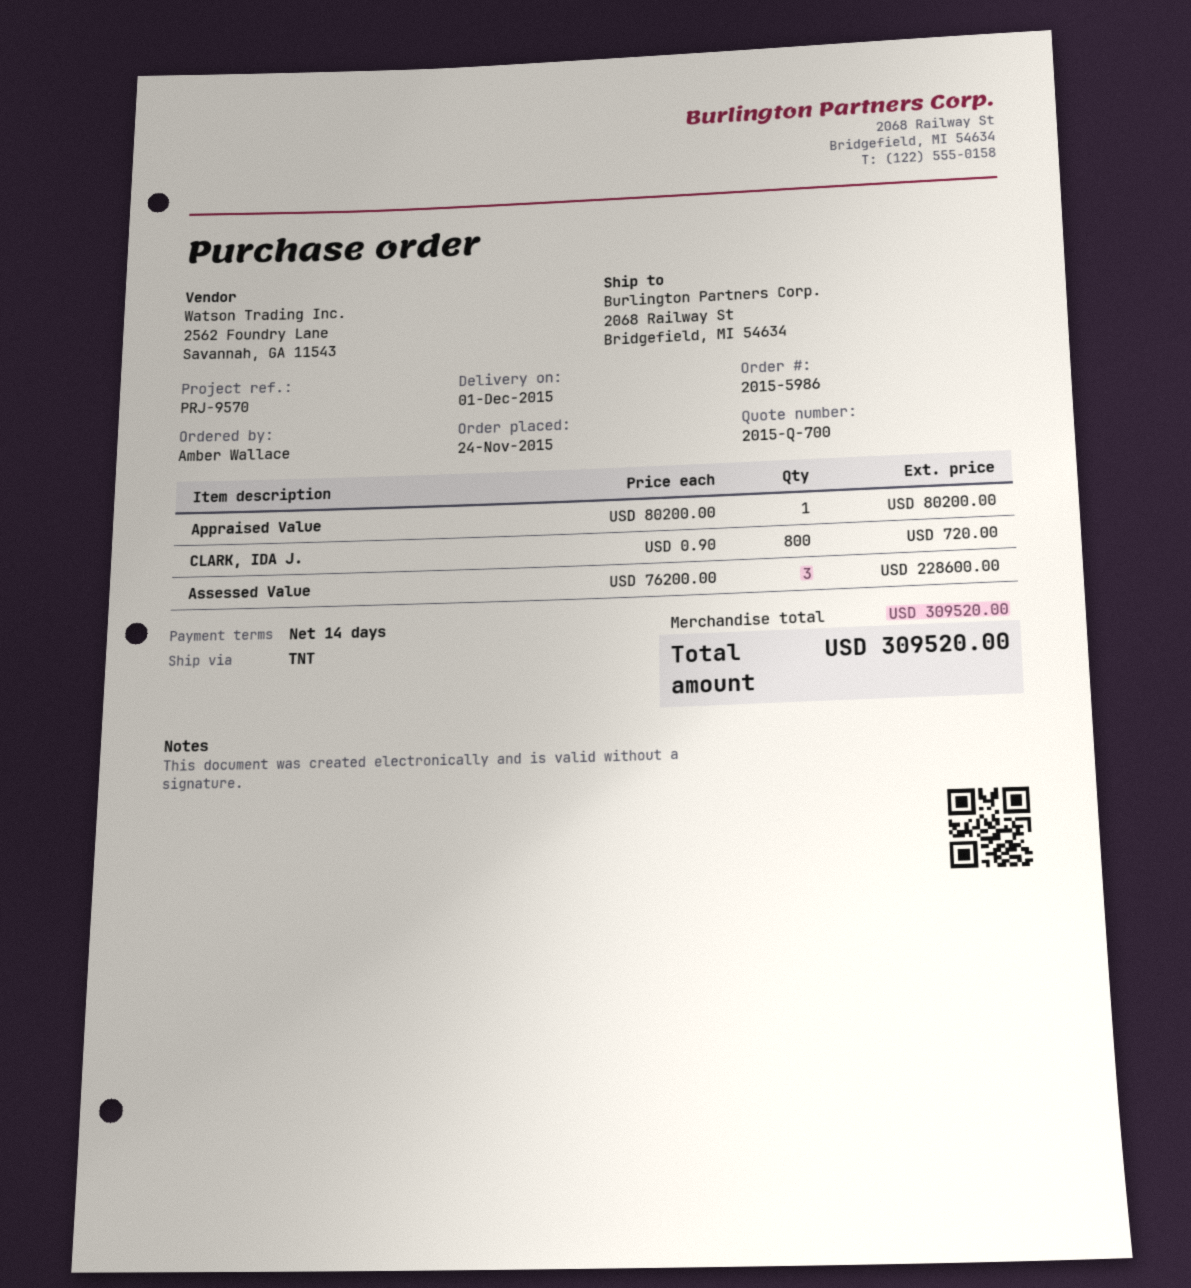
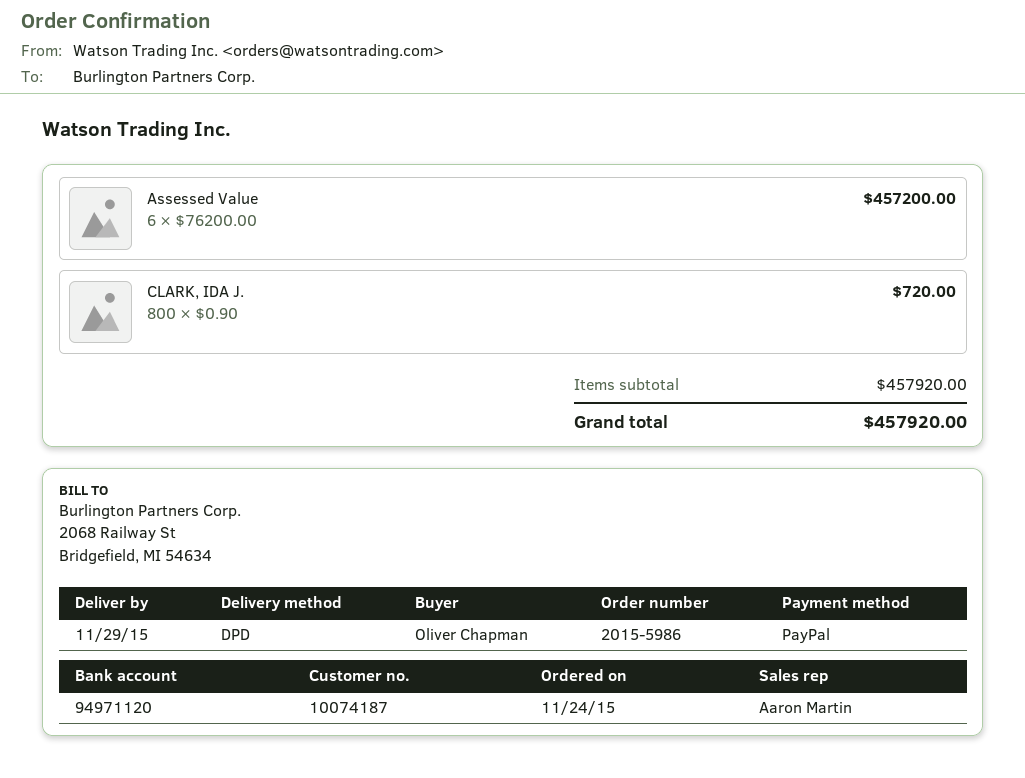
delivery date: 2015-12-01 -> 2015-11-29
ordered by: Amber Wallace -> Oliver Chapman
shipping method: TNT -> DPD
Appraised Value: 1 x 80200.00 = 80200.00 -> none
Assessed Value: 3 x 76200.00 = 228600.00 -> 6 x 76200.00 = 457200.00
subtotal: 309520.00 -> 457920.00
total: 309520.00 -> 457920.00

